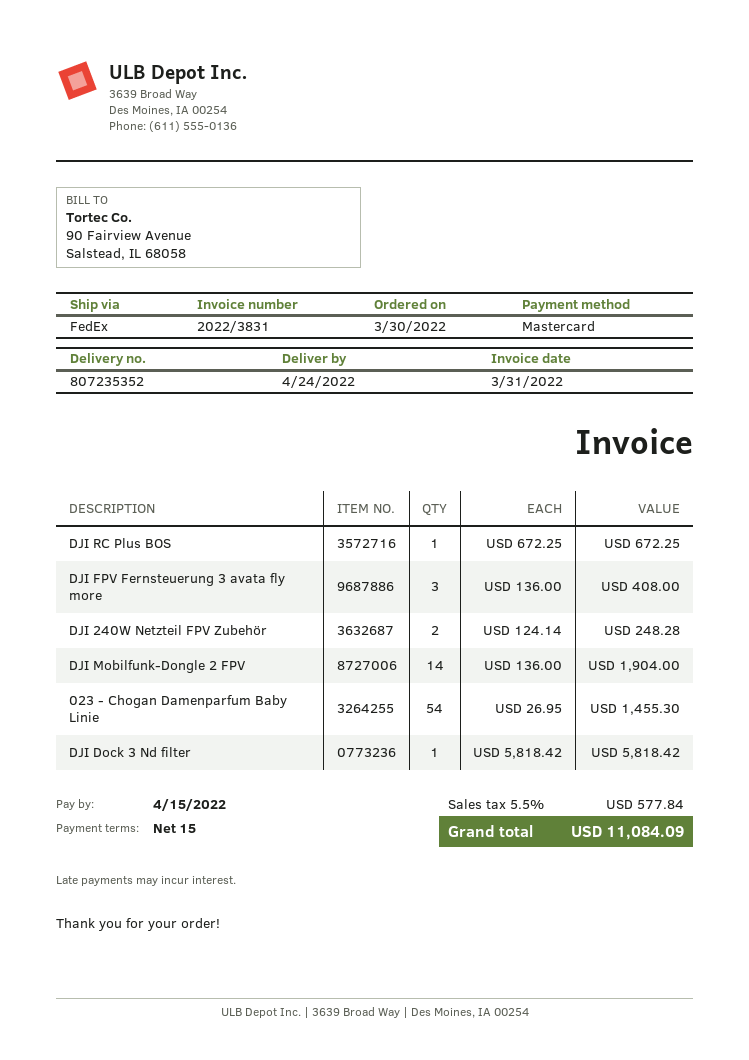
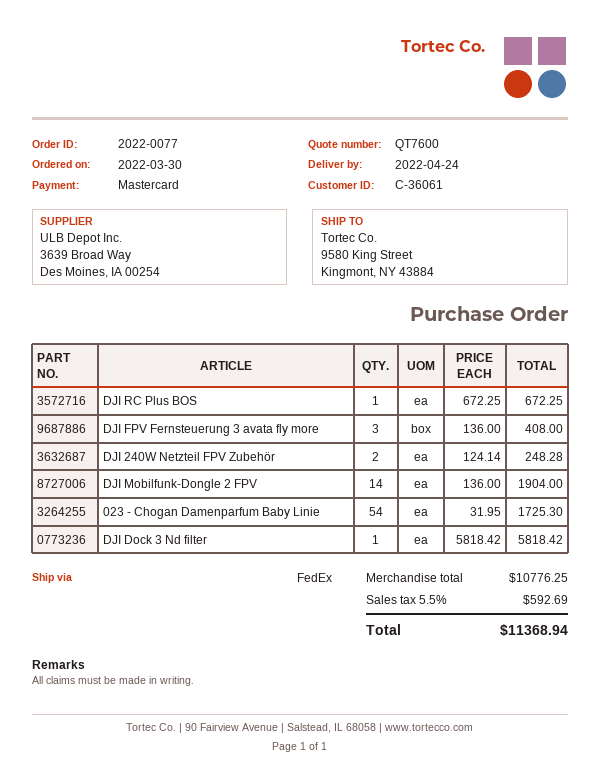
023 - Chogan Damenparfum Baby Linie: 54 x 26.95 = 1455.30 -> 54 x 31.95 = 1725.30
tax: 5.5% = 577.84 -> 5.5% = 592.69
total: 11084.09 -> 11368.94

